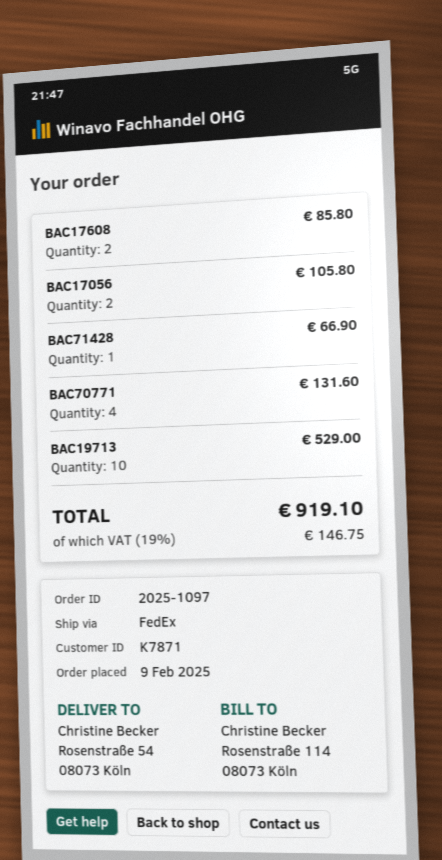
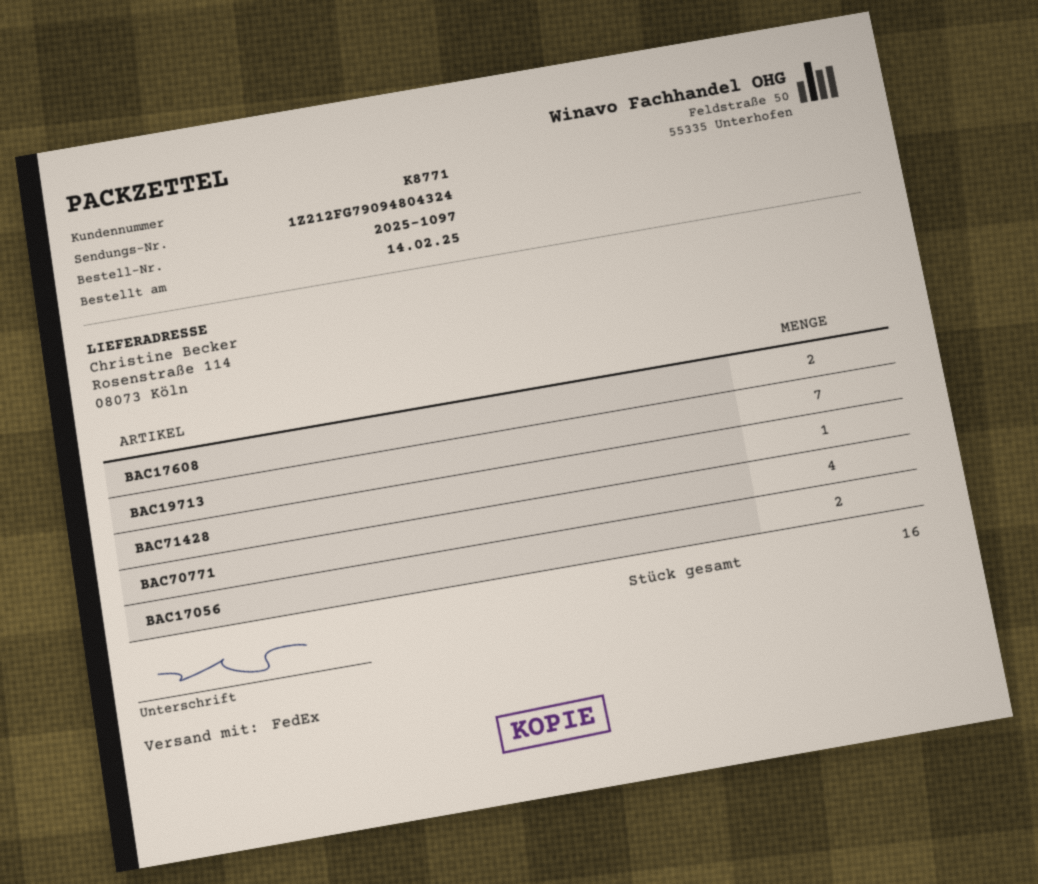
order date: 2025-02-09 -> 2025-02-14
customer number: K7871 -> K8771
ship to: Rosenstraße 54, 08073 Köln -> Rosenstraße 114, 08073 Köln
BAC19713: 10 -> 7

